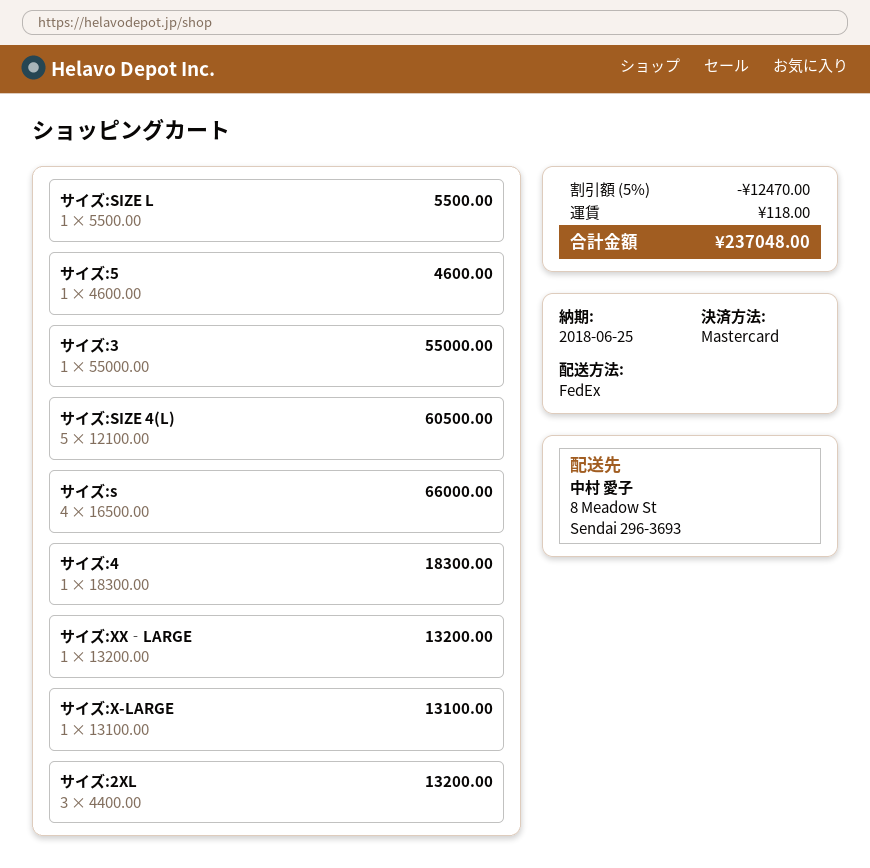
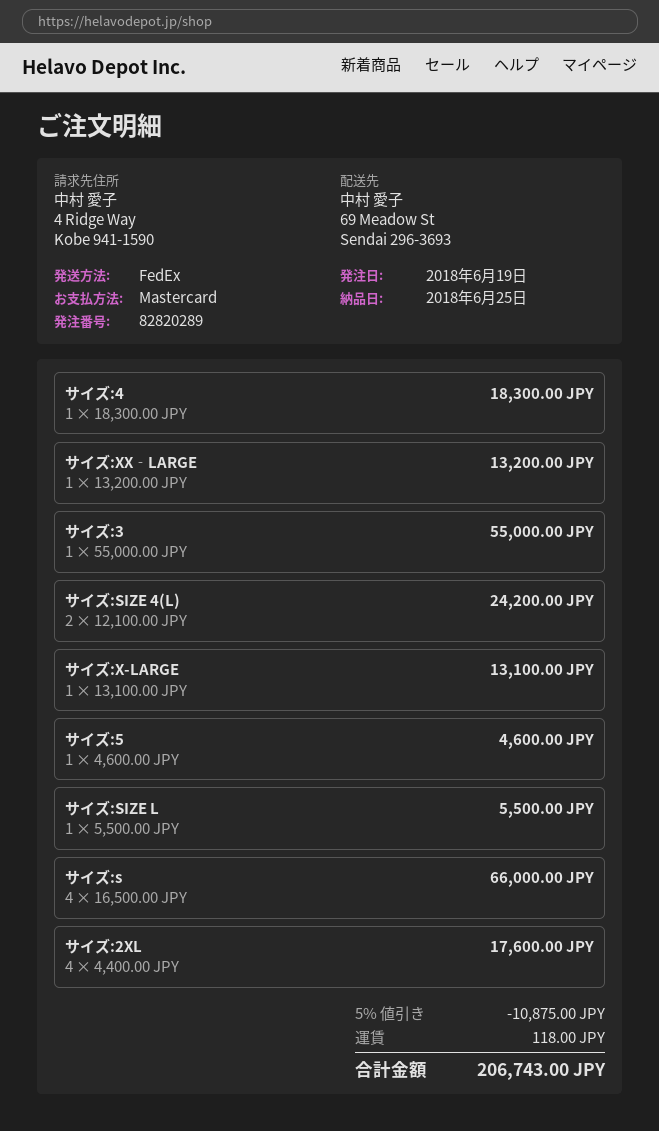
ship to: 8 Meadow St, Sendai 296-3693 -> 69 Meadow St, Sendai 296-3693
サイズ:SIZE 4(L): 5 x 12100.00 = 60500.00 -> 2 x 12100.00 = 24200.00
サイズ:2XL: 3 x 4400.00 = 13200.00 -> 4 x 4400.00 = 17600.00
discount: 5% = 12470.00 -> 5% = 10875.00
total: 237048.00 -> 206743.00

